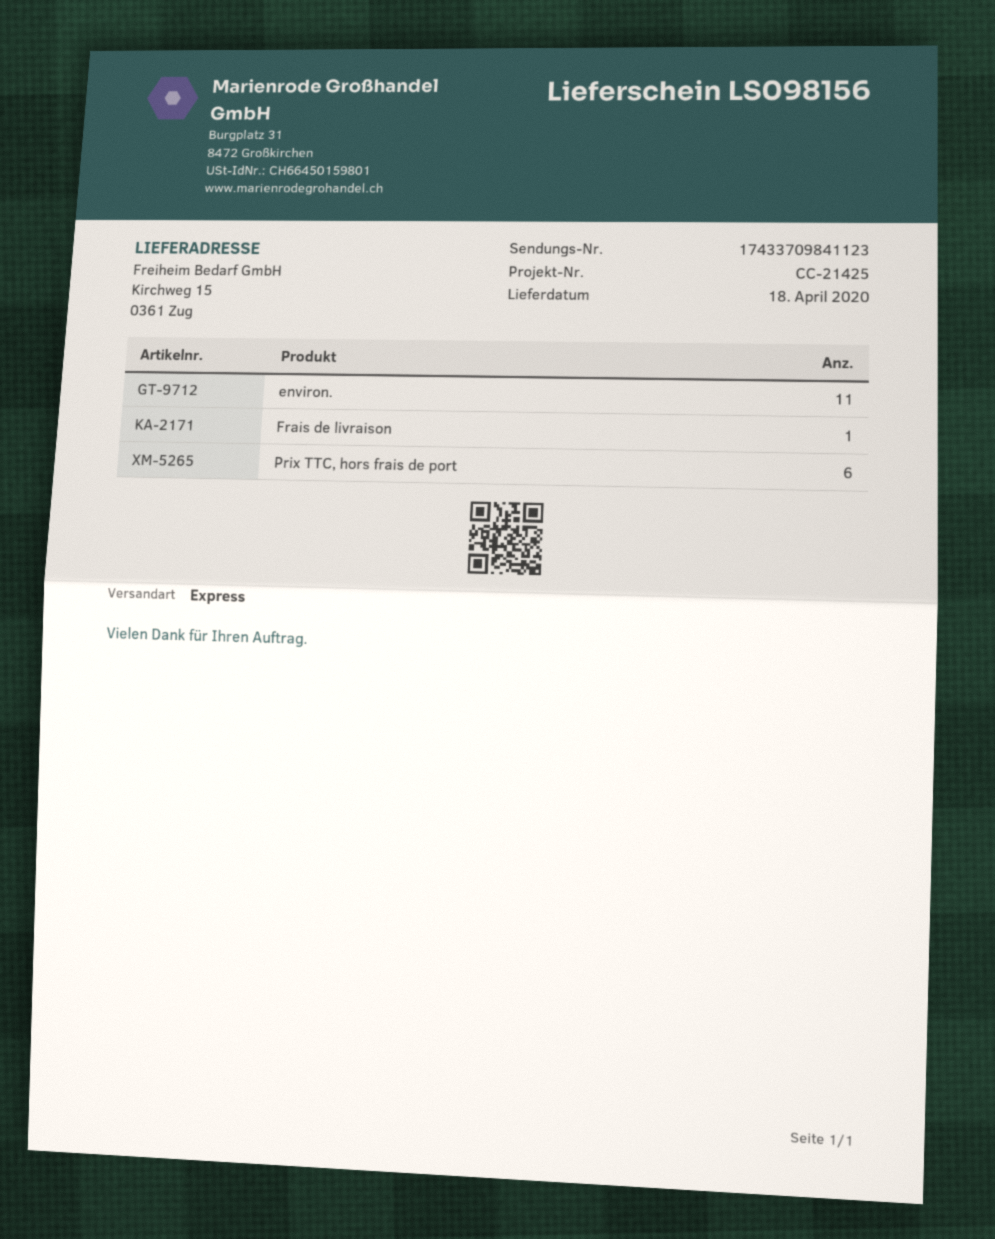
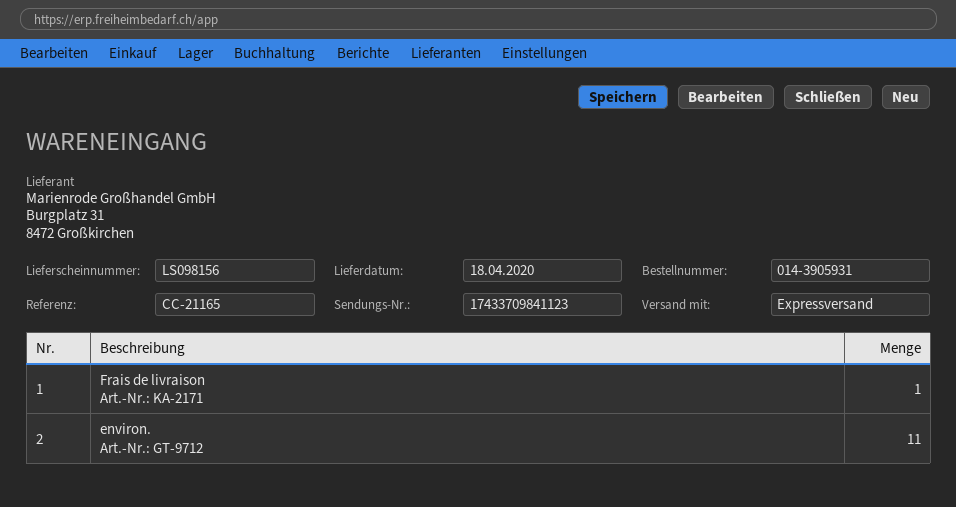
reference: CC-21425 -> CC-21165
Prix TTC, hors frais de port: 6 -> none

